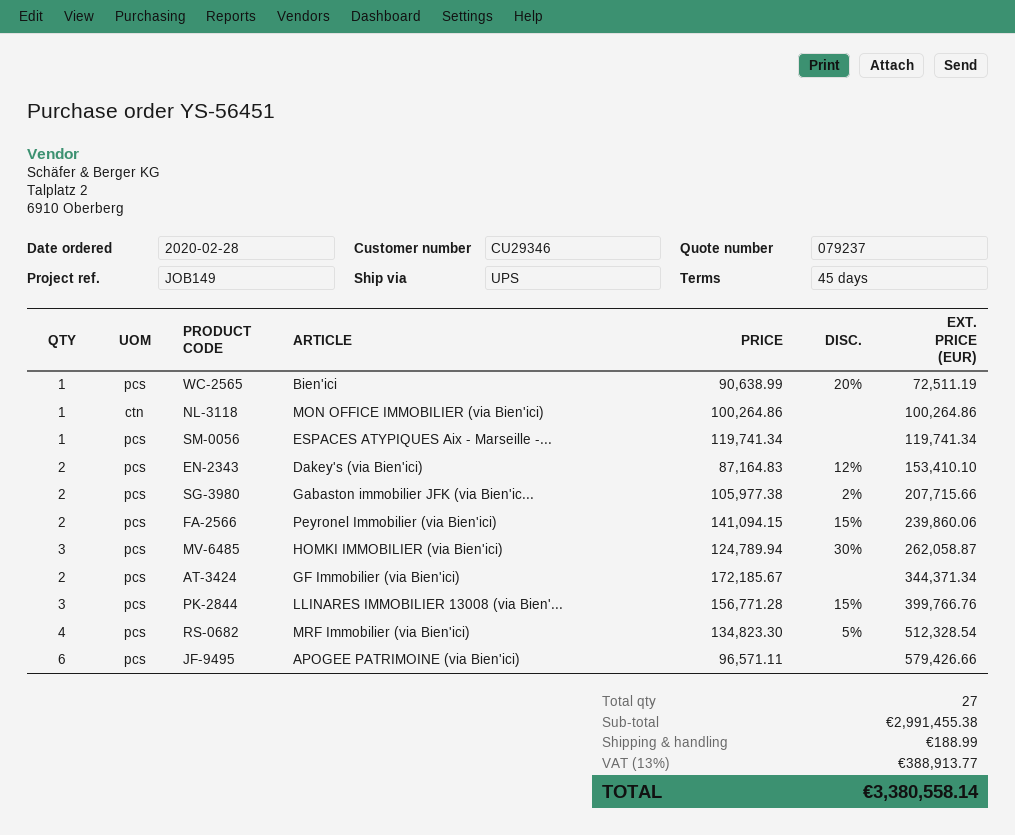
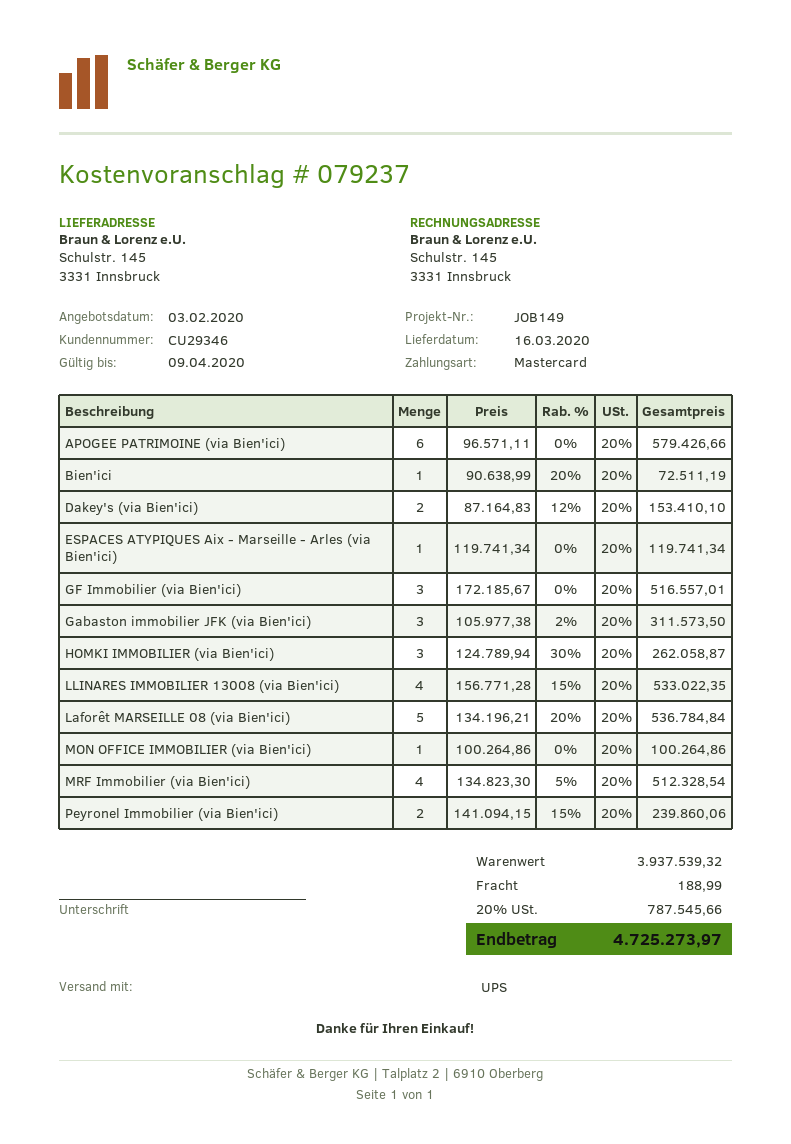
Gabaston immobilier JFK (via Bien'ic...: 2 x 105977.38 - 2% = 207715.66 -> 3 x 105977.38 - 2% = 311573.50
GF Immobilier (via Bien'ici): 2 x 172185.67 = 344371.34 -> 3 x 172185.67 = 516557.01
LLINARES IMMOBILIER 13008 (via Bien'...: 3 x 156771.28 - 15% = 399766.76 -> 4 x 156771.28 - 15% = 533022.35
Laforêt MARSEILLE 08 (via Bien'ici): none -> 5 x 134196.21 - 20% = 536784.84
subtotal: 2991455.38 -> 3937539.32
tax: 13% = 388913.77 -> 20% = 787545.66
total: 3380558.14 -> 4725273.97

